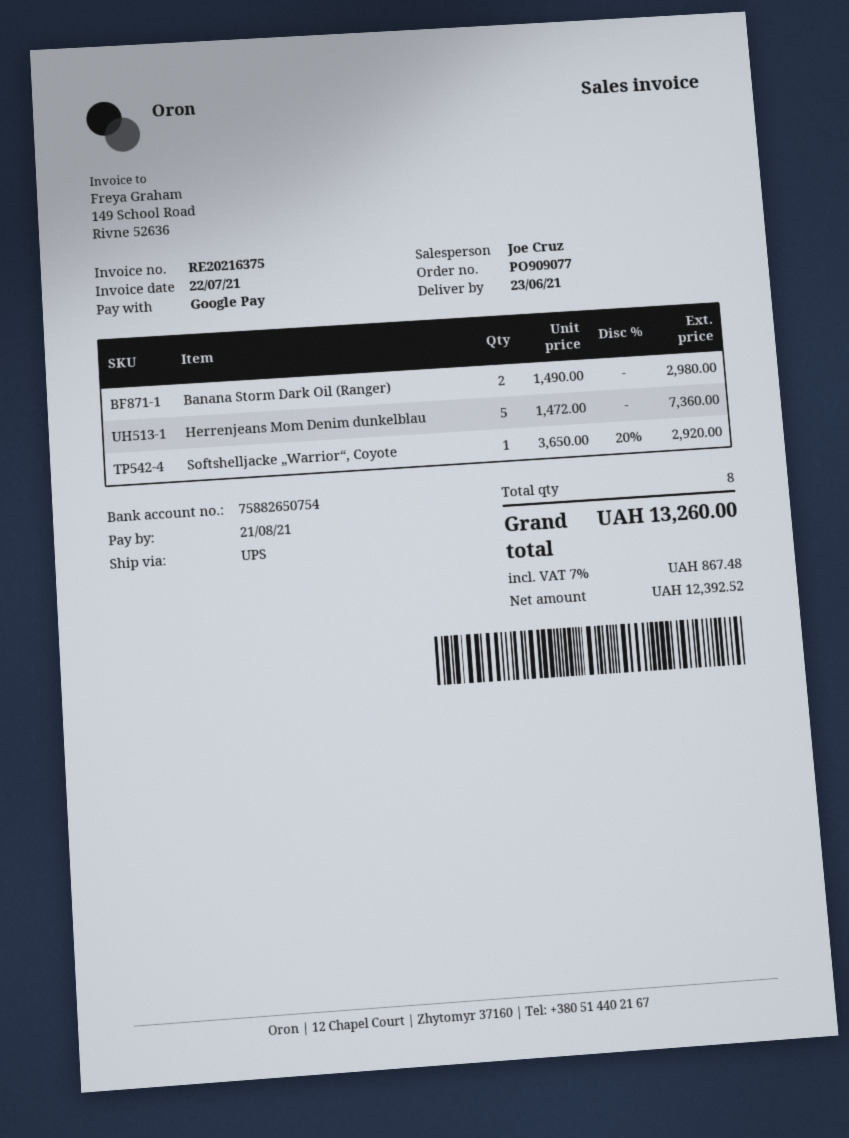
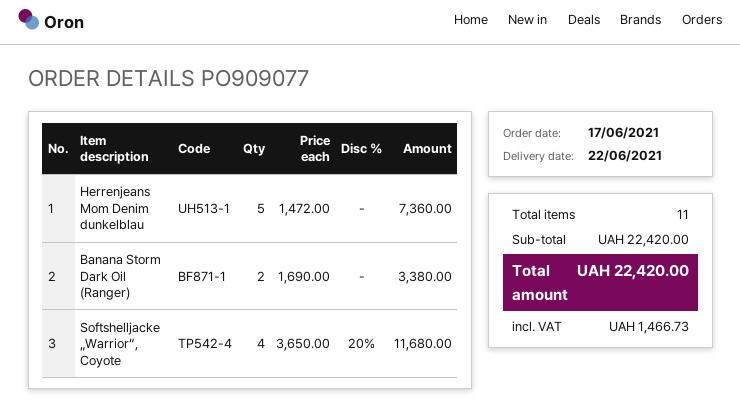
delivery date: 2021-06-23 -> 2021-06-22
Banana Storm Dark Oil (Ranger): 2 x 1490.00 = 2980.00 -> 2 x 1690.00 = 3380.00
Softshelljacke „Warrior“, Coyote: 1 x 3650.00 - 20% = 2920.00 -> 4 x 3650.00 - 20% = 11680.00
total quantity: 8 -> 11
tax: 867.48 -> 1466.73
total: 13260.00 -> 22420.00

